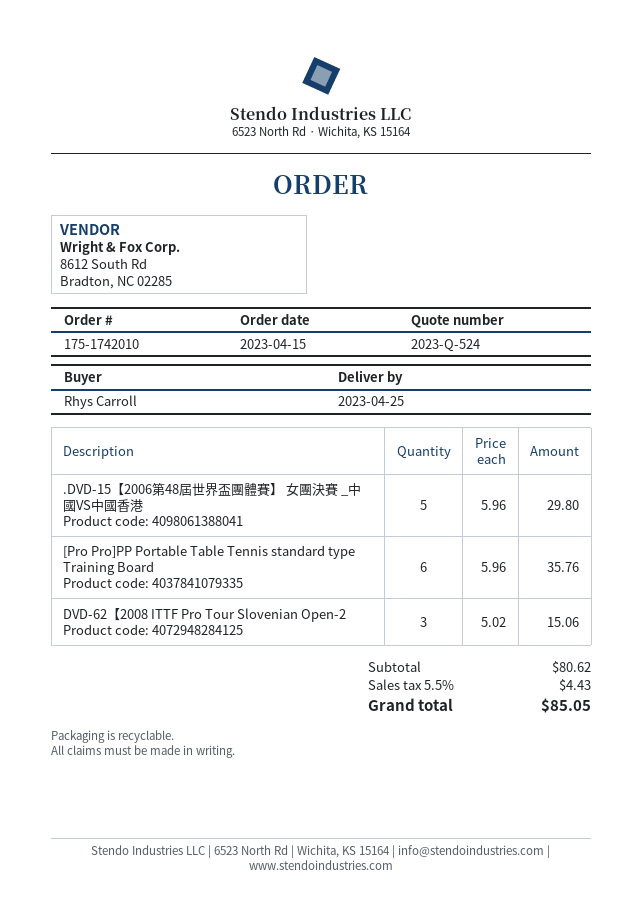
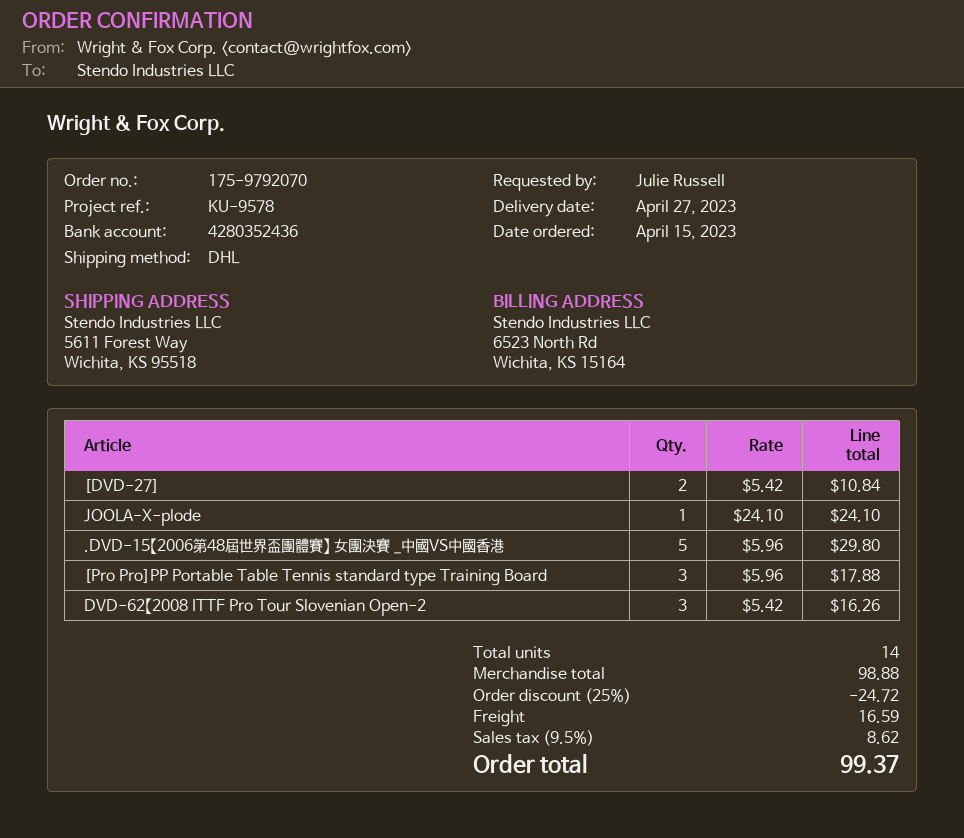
order number: 175-1742010 -> 175-9792070
delivery date: 2023-04-25 -> 2023-04-27
ordered by: Rhys Carroll -> Julie Russell
[Pro Pro]PP Portable Table Tennis standard type Training Board: 6 x 5.96 = 35.76 -> 3 x 5.96 = 17.88
DVD-62【2008 ITTF Pro Tour Slovenian Open-2: 3 x 5.02 = 15.06 -> 3 x 5.42 = 16.26
[DVD-27]: none -> 2 x 5.42 = 10.84
JOOLA-X-plode: none -> 1 x 24.10 = 24.10
subtotal: 80.62 -> 98.88
discount: none -> 25% = 24.72
shipping: none -> 16.59
tax: 5.5% = 4.43 -> 9.5% = 8.62
total: 85.05 -> 99.37

